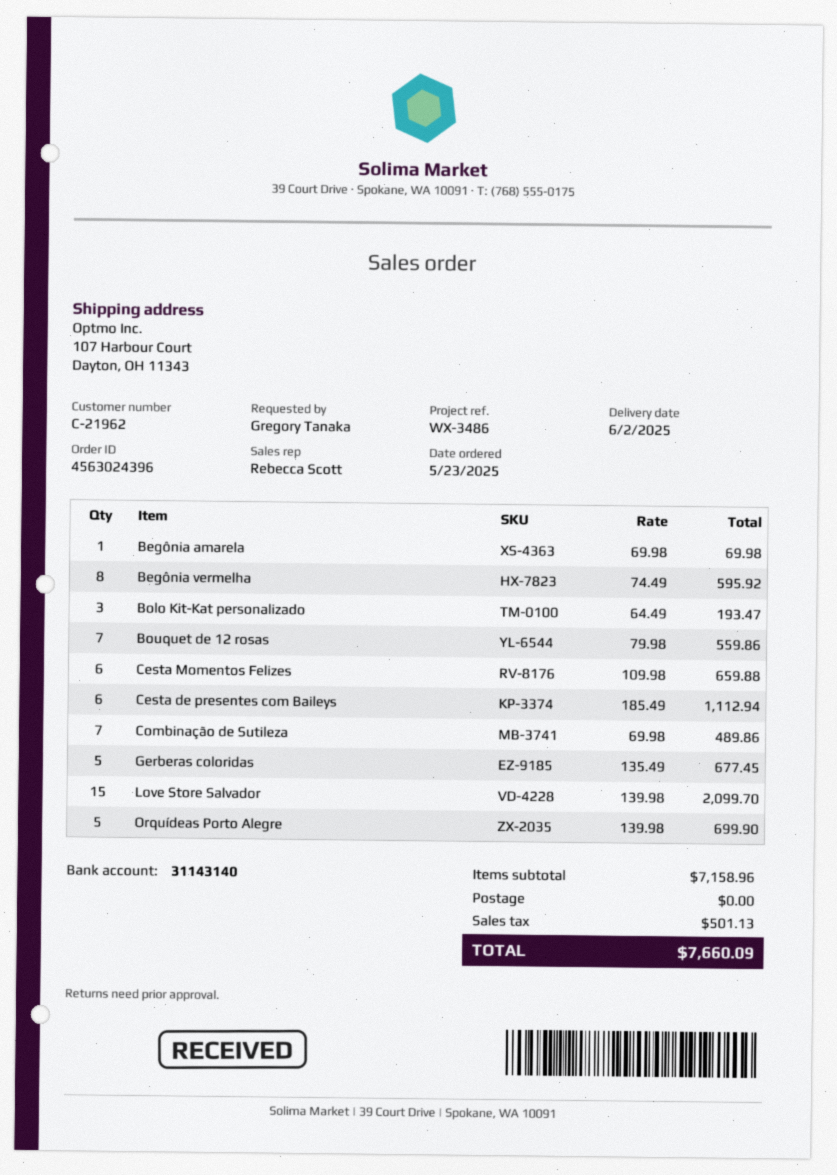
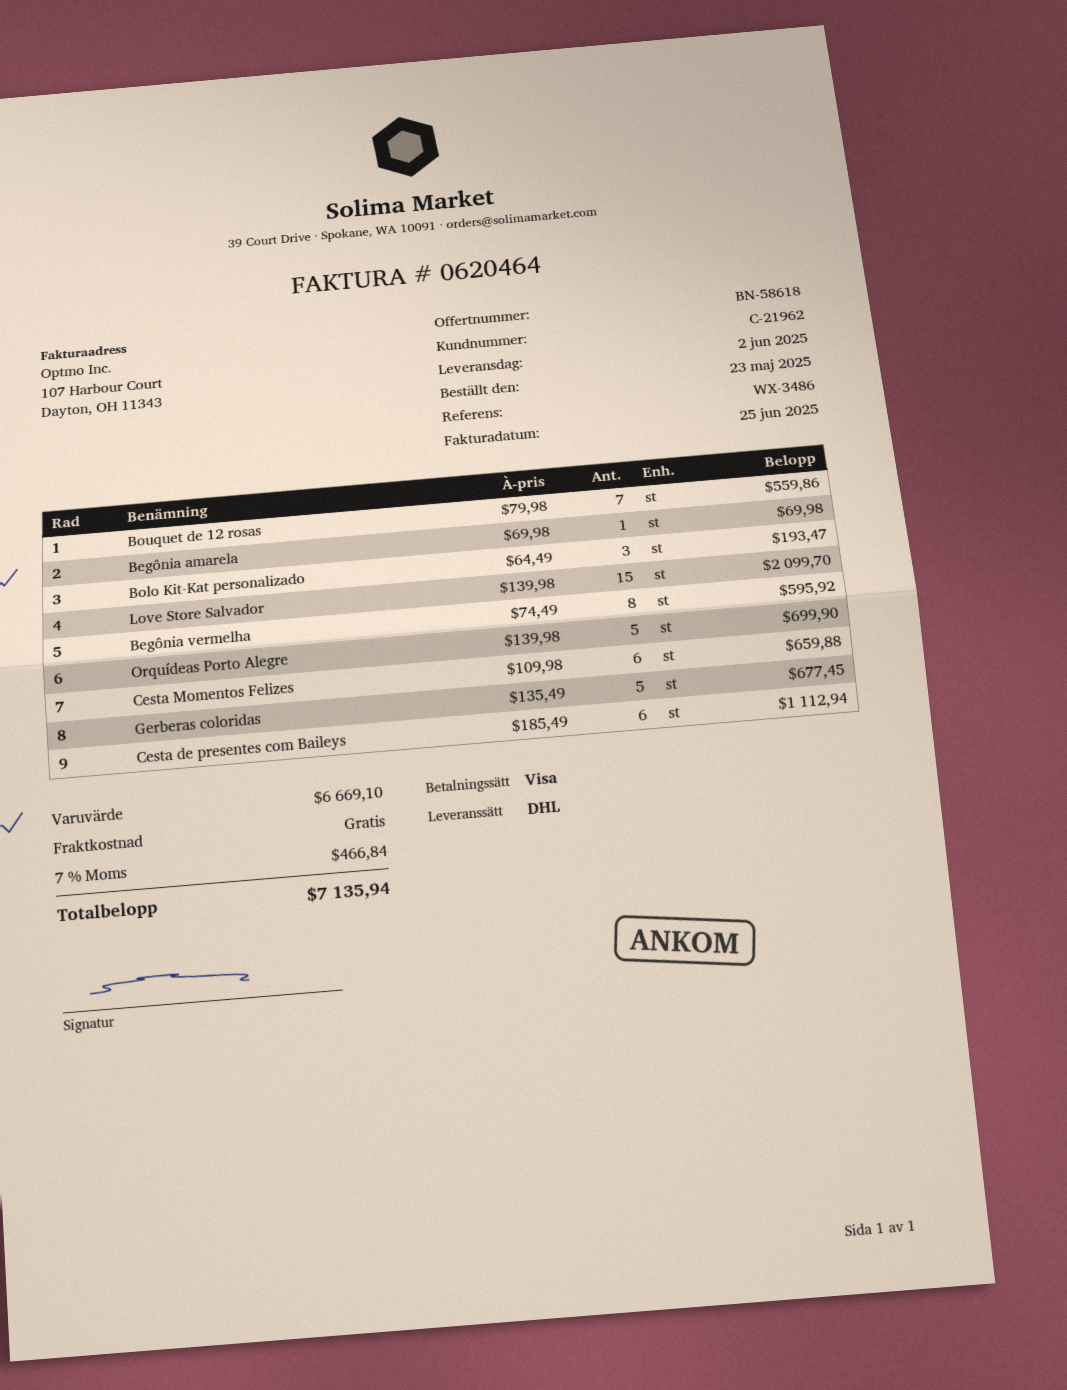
Combinação de Sutileza: 7 x 69.98 = 489.86 -> none
subtotal: 7158.96 -> 6669.10
tax: 501.13 -> 466.84
total: 7660.09 -> 7135.94

